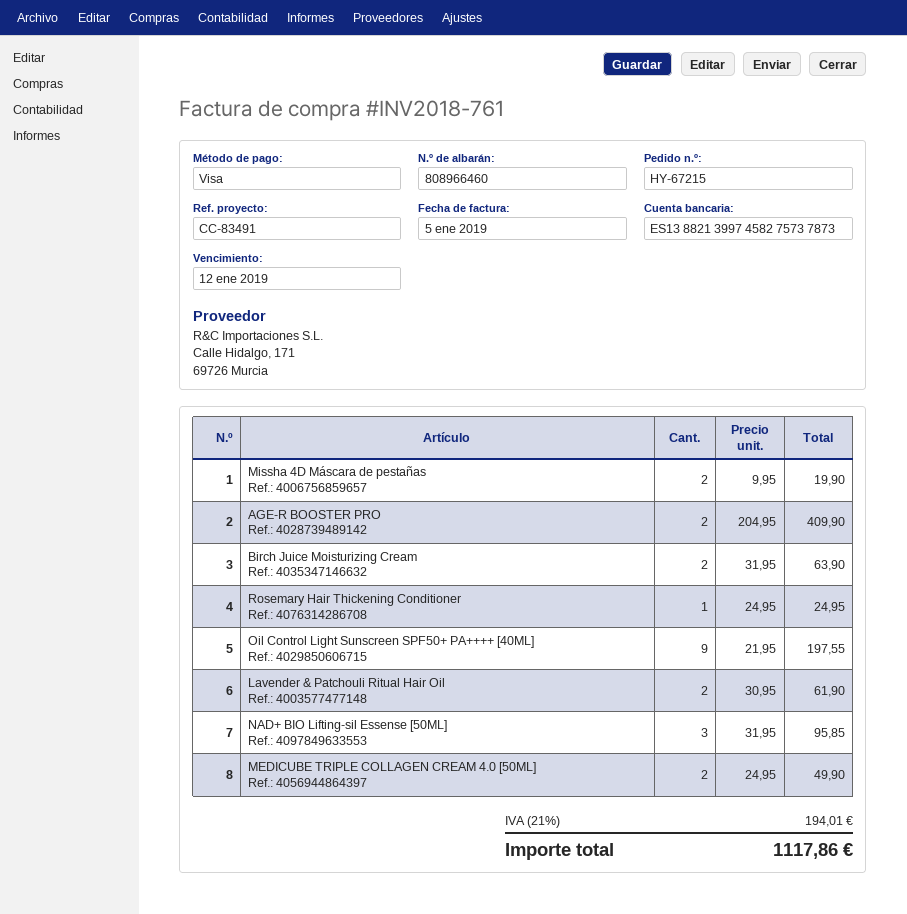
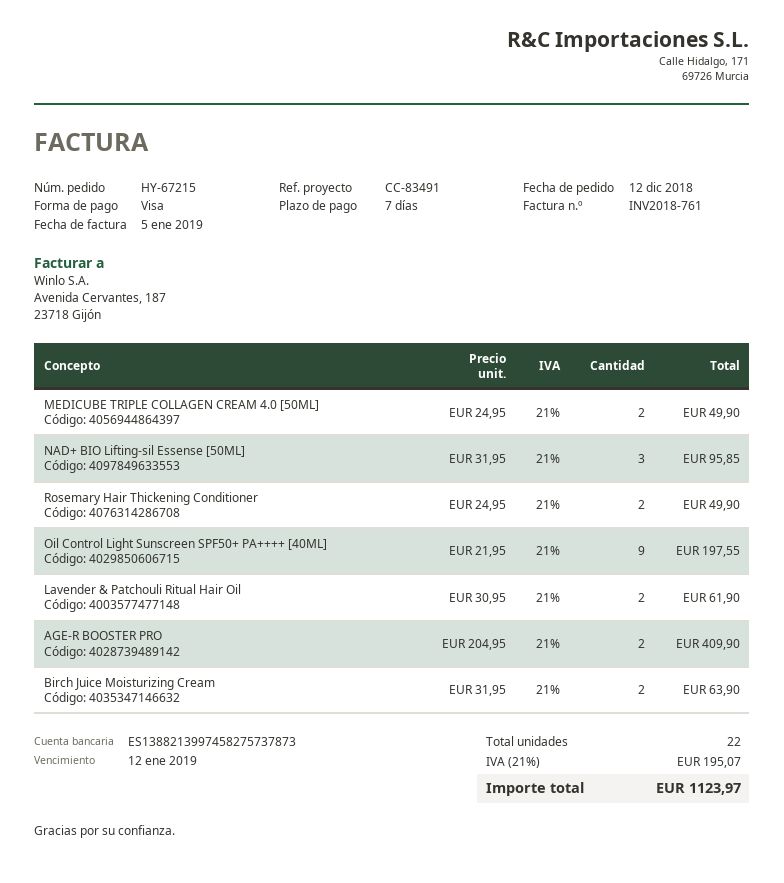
Missha 4D Máscara de pestañas: 2 x 9.95 = 19.90 -> none
Rosemary Hair Thickening Conditioner: 1 x 24.95 = 24.95 -> 2 x 24.95 = 49.90
tax: 21% = 194.01 -> 21% = 195.07
total: 1117.86 -> 1123.97

